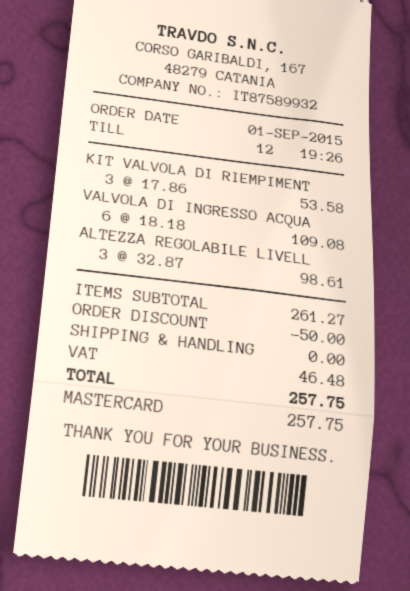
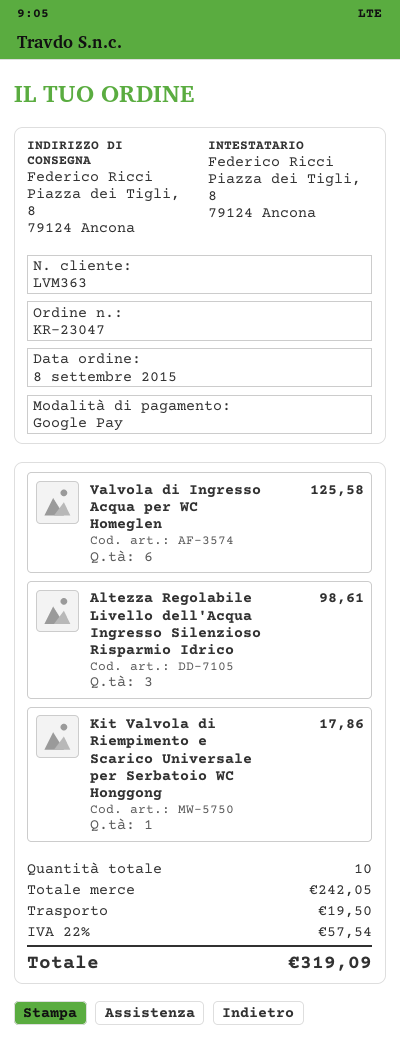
order date: 2015-09-01 -> 2015-09-08
payment method: Mastercard -> Google Pay
KIT VALVOLA DI RIEMPIMENT: 3 for 53.58 -> 1 for 17.86
VALVOLA DI INGRESSO ACQUA: 6 for 109.08 -> 6 for 125.58
subtotal: 261.27 -> 242.05
discount: 50.00 -> none
shipping: 0.00 -> 19.50
tax: 46.48 -> 57.54
total: 257.75 -> 319.09

